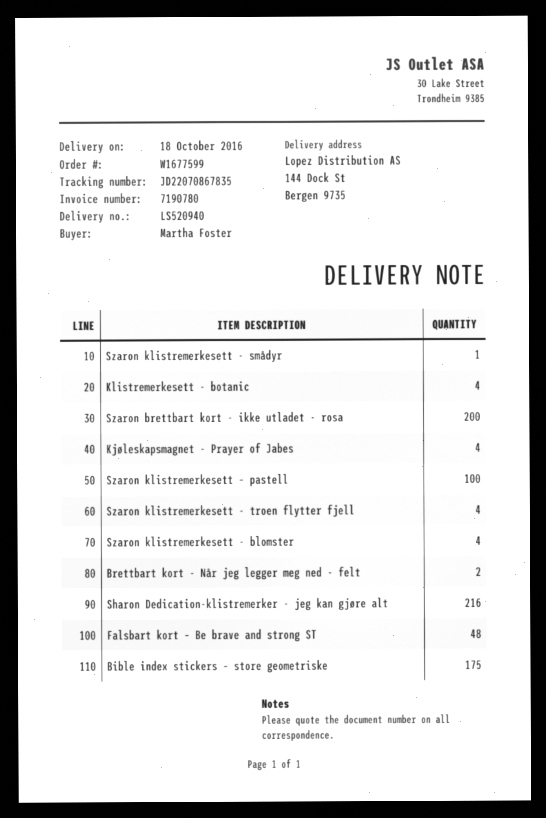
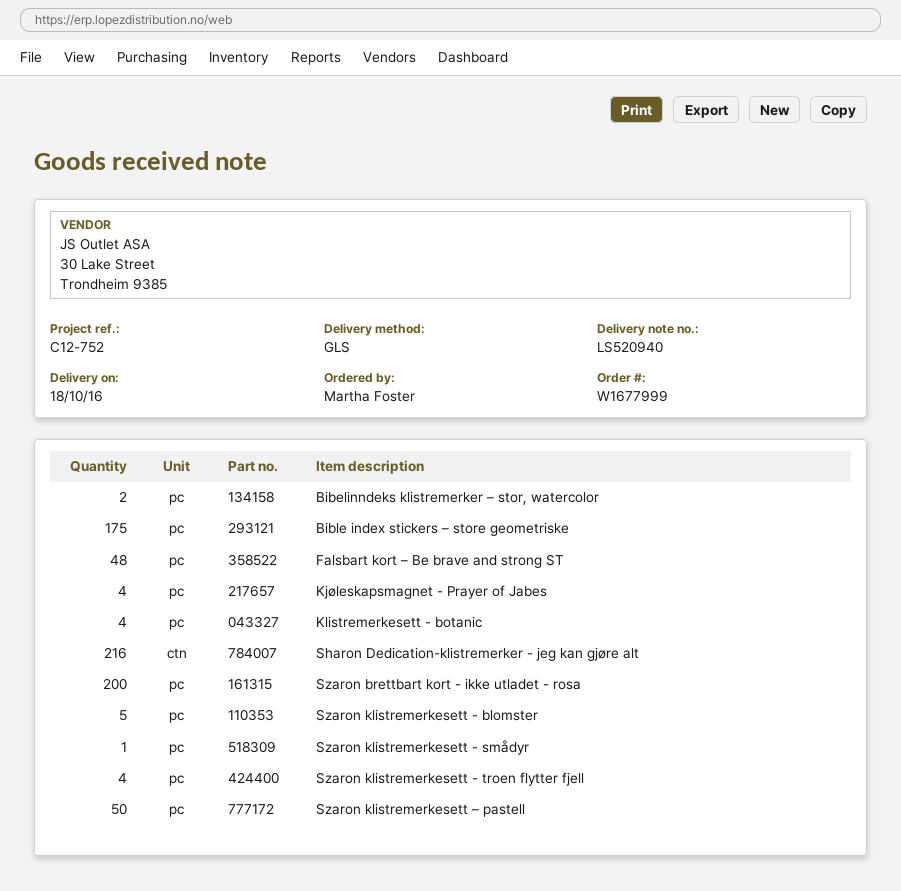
order number: W1677599 -> W1677999
Szaron klistremerkesett – pastell: 100 -> 50
Szaron klistremerkesett - blomster: 4 -> 5
Brettbart kort - Når jeg legger meg ned - felt: 2 -> none
Bibelinndeks klistremerker – stor, watercolor: none -> 2

